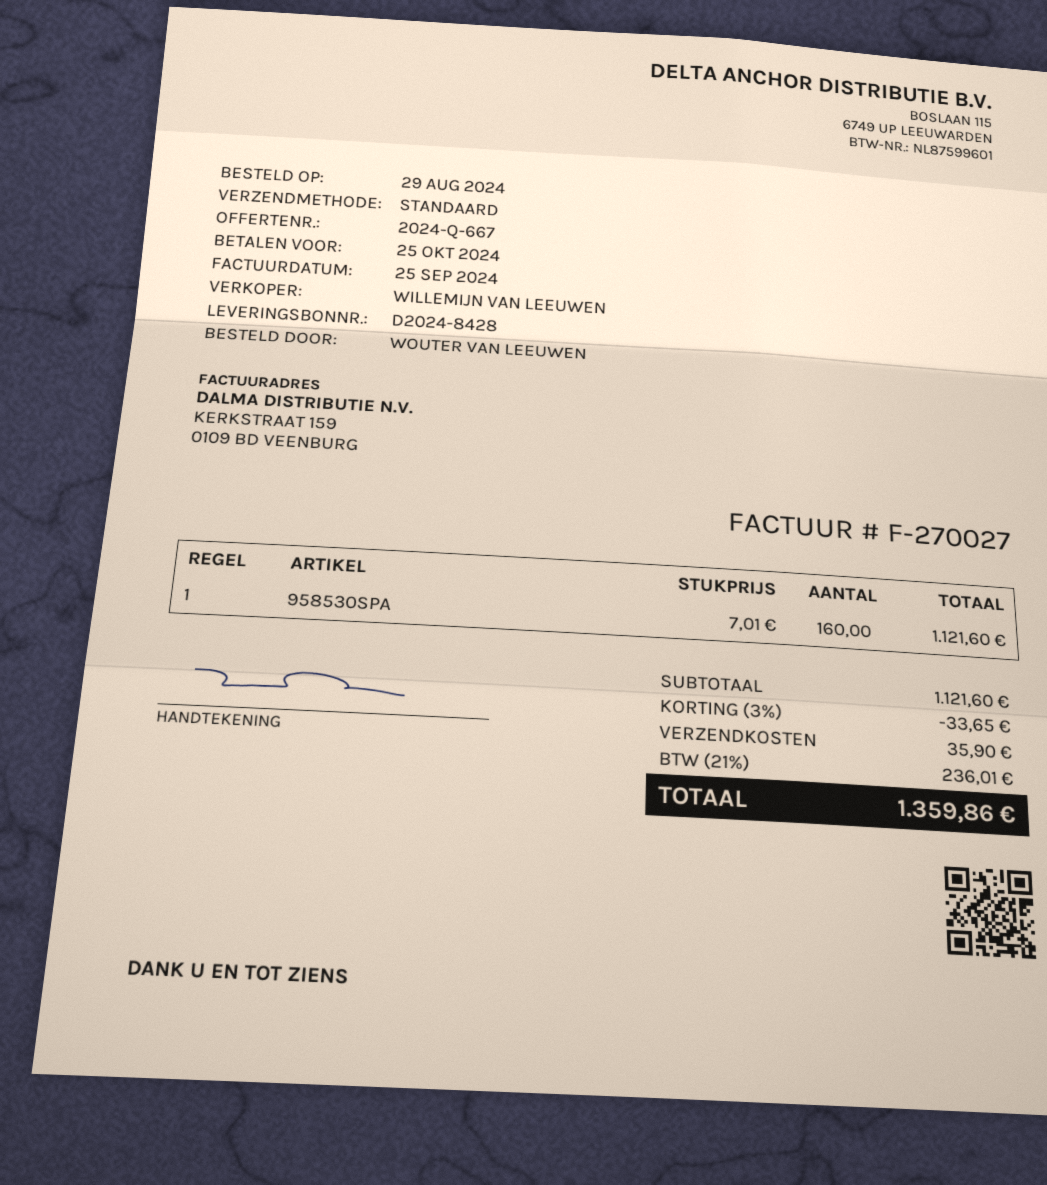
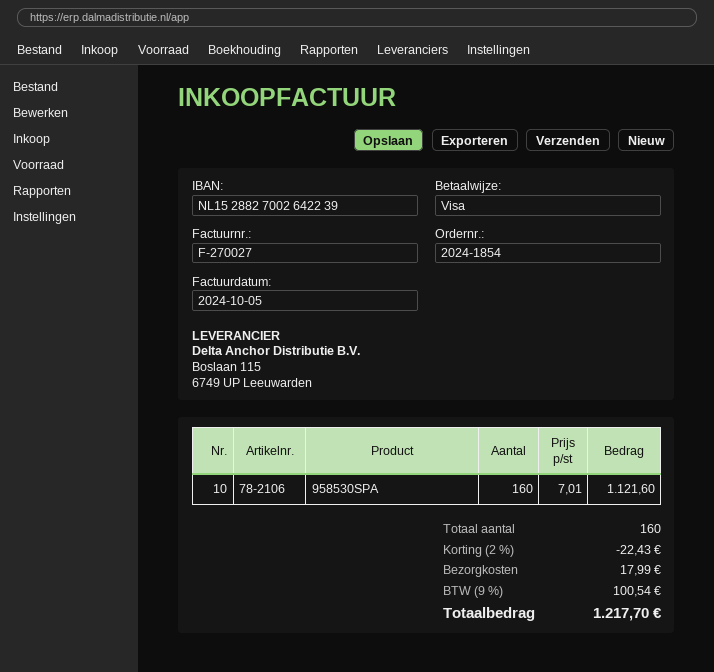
invoice date: 2024-09-25 -> 2024-10-05
discount: 3% = 33.65 -> 2% = 22.43
shipping: 35.90 -> 17.99
tax: 21% = 236.01 -> 9% = 100.54
total: 1359.86 -> 1217.70

